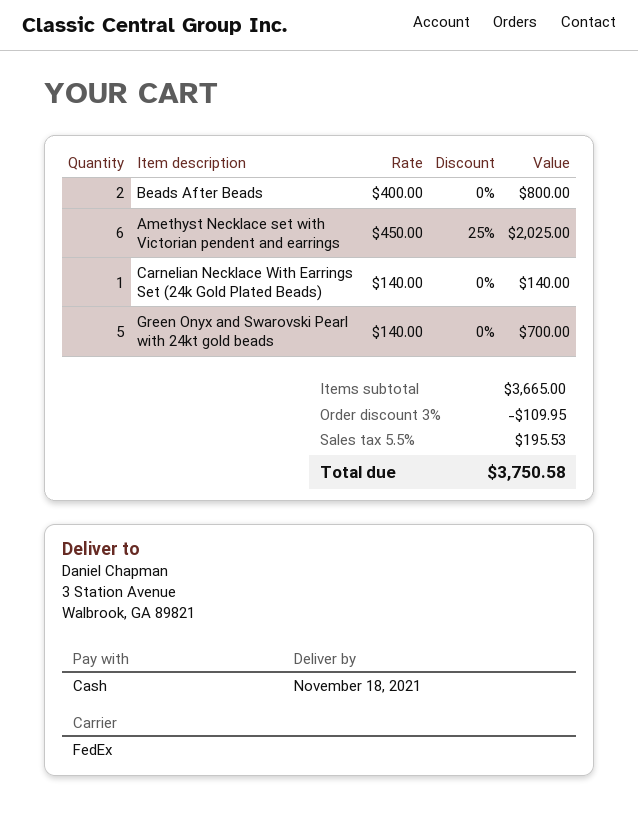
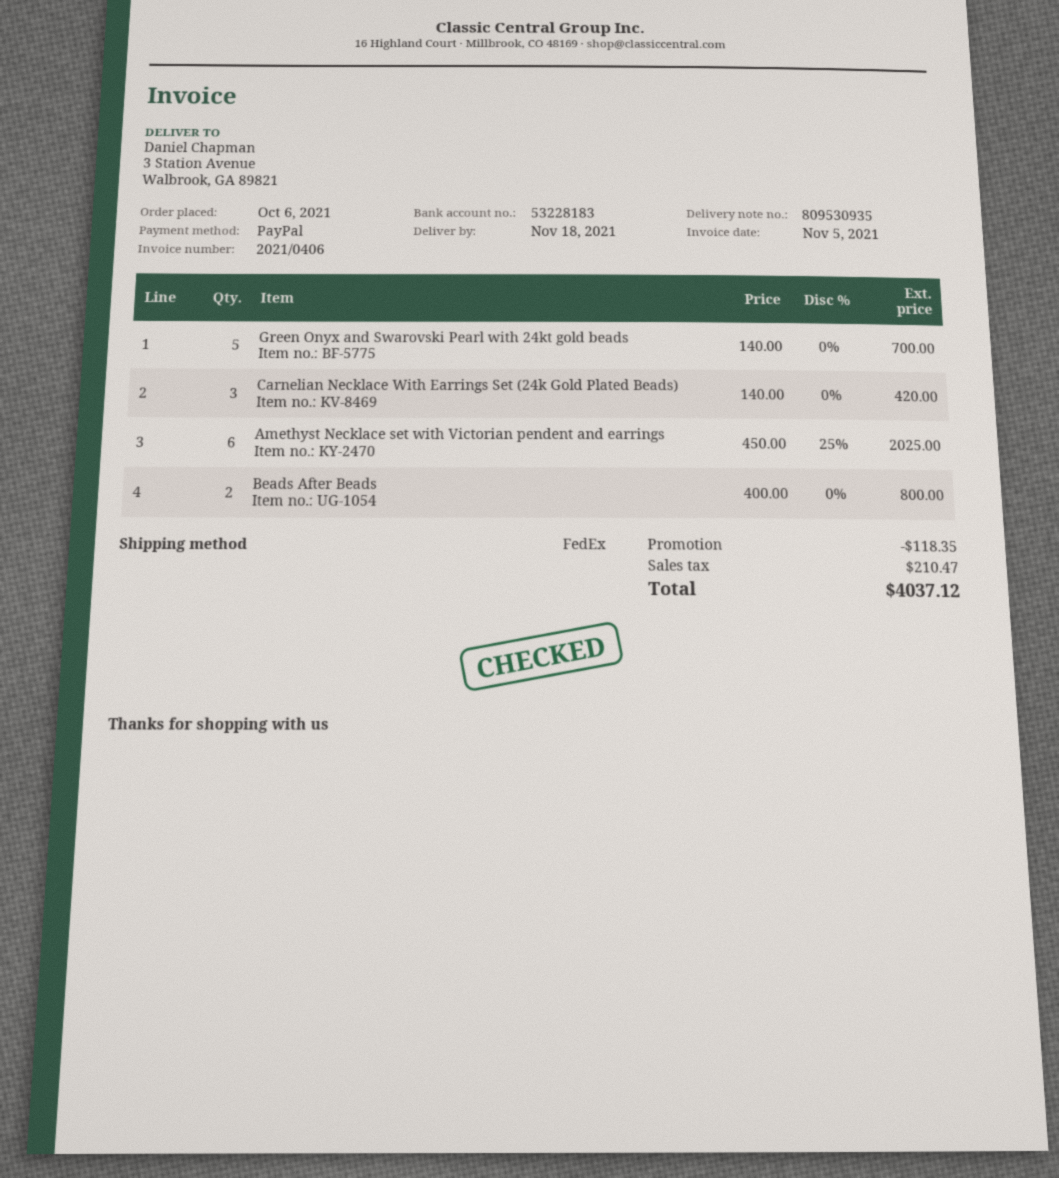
payment method: cash -> PayPal
Carnelian Necklace With Earrings Set (24k Gold Plated Beads): 1 x 140.00 = 140.00 -> 3 x 140.00 = 420.00
discount: 109.95 -> 118.35
tax: 195.53 -> 210.47
total: 3750.58 -> 4037.12

